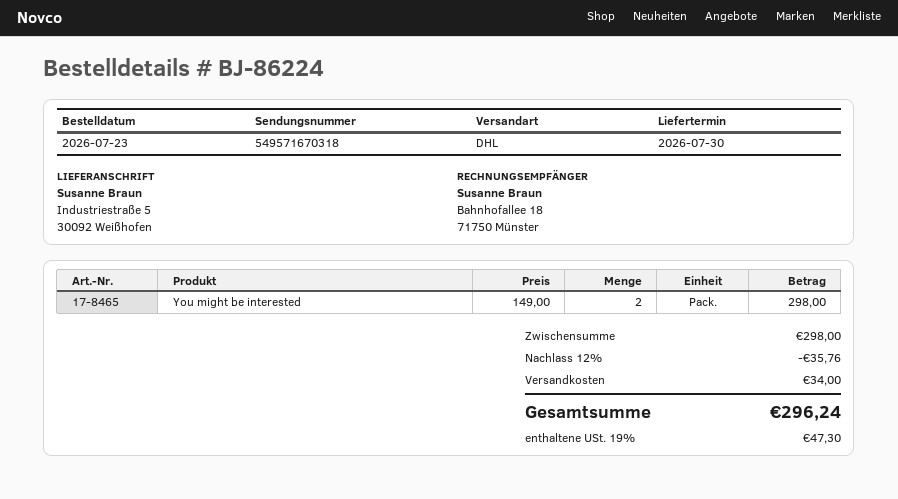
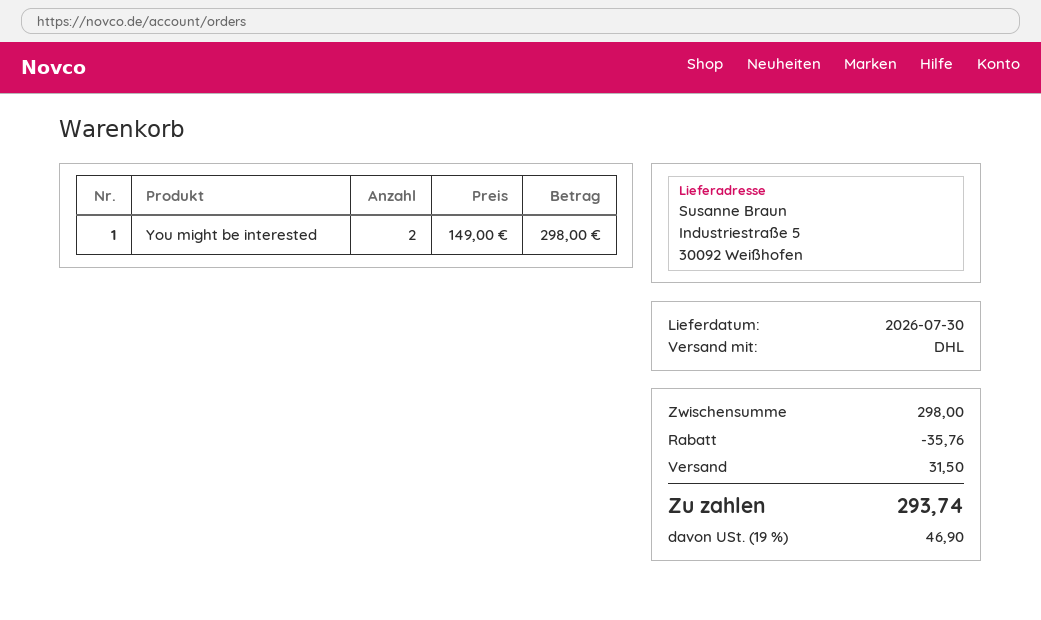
shipping: 34.00 -> 31.50
tax: 19% = 47.30 -> 19% = 46.90
total: 296.24 -> 293.74

